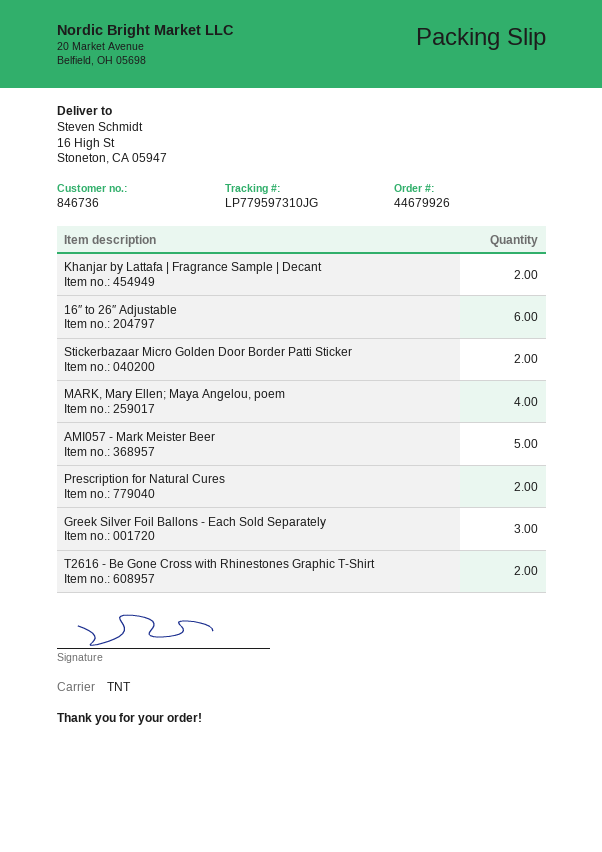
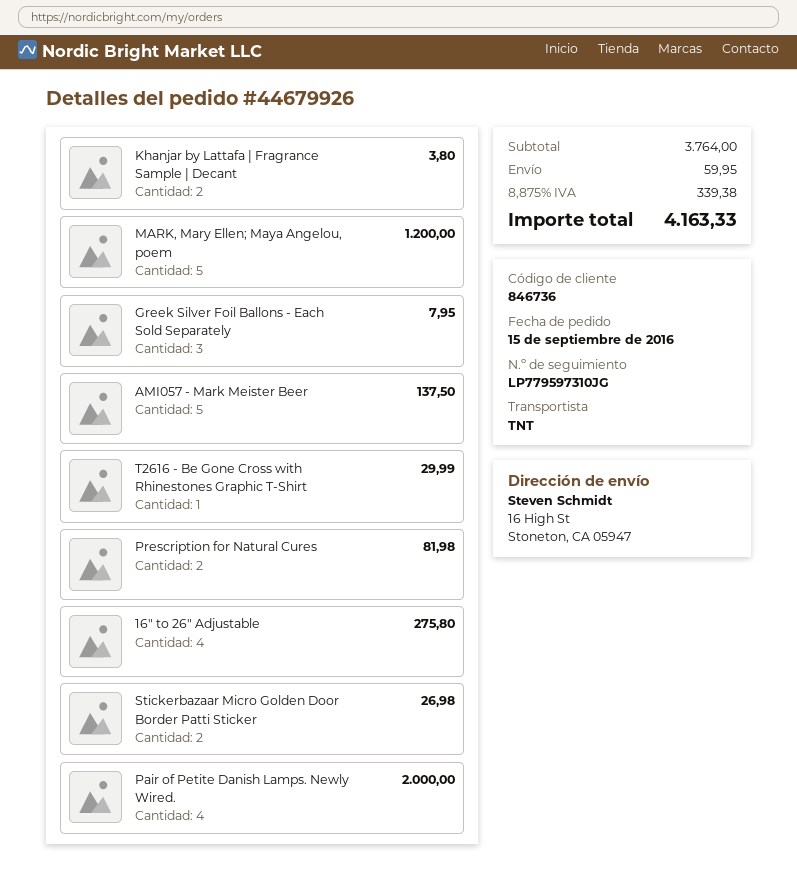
16″ to 26″ Adjustable: 6 -> 4
MARK, Mary Ellen; Maya Angelou, poem: 4 -> 5
T2616 - Be Gone Cross with Rhinestones Graphic T-Shirt: 2 -> 1
Pair of Petite Danish Lamps. Newly Wired.: none -> 4

